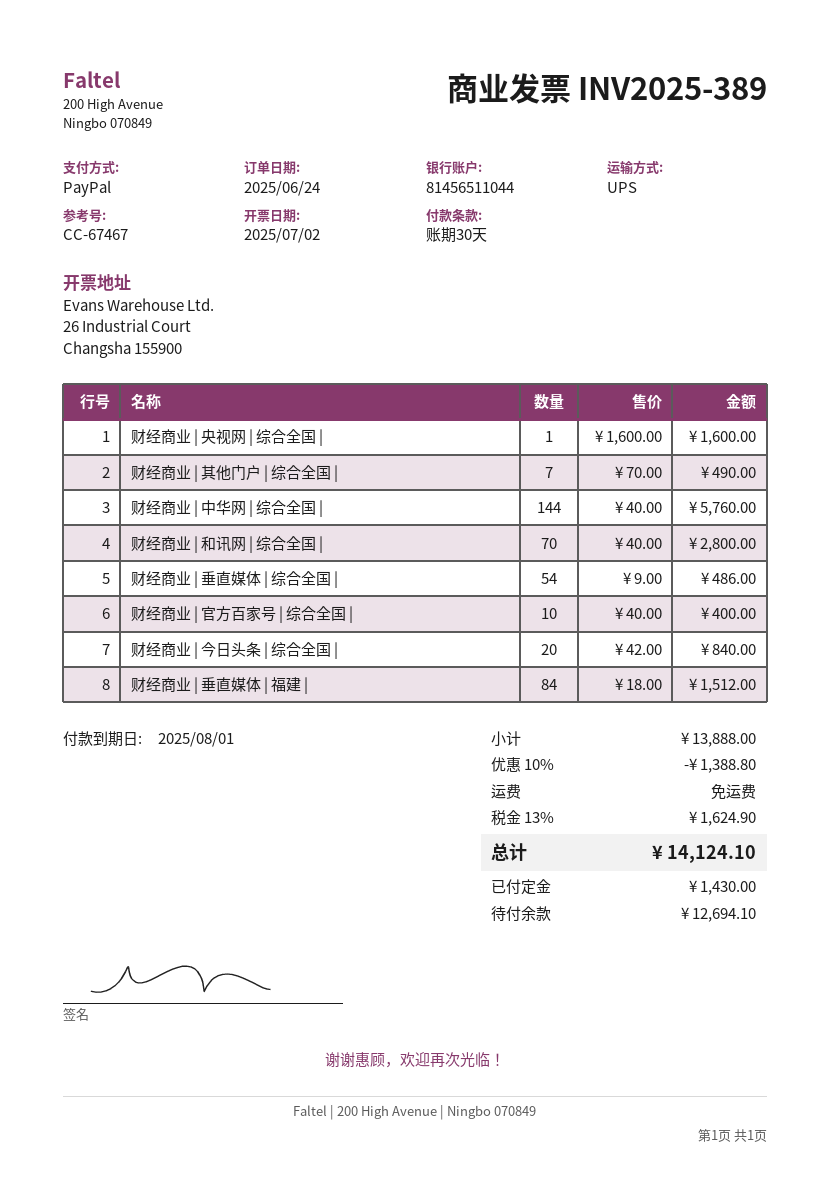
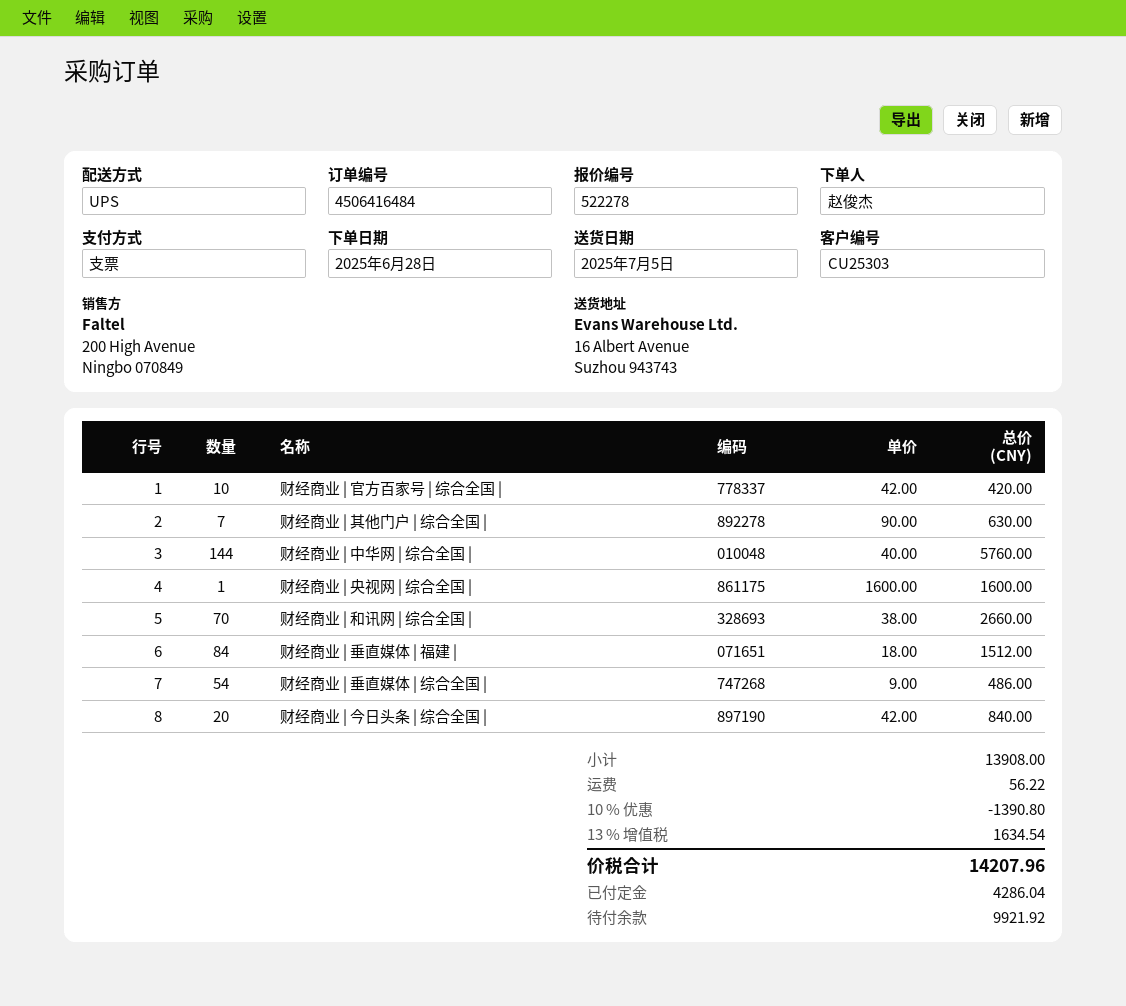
order date: 2025-06-24 -> 2025-06-28
payment method: PayPal -> cheque
财经商业 | 其他门户 | 综合全国 |: 7 x 70.00 = 490.00 -> 7 x 90.00 = 630.00
财经商业 | 和讯网 | 综合全国 |: 70 x 40.00 = 2800.00 -> 70 x 38.00 = 2660.00
财经商业 | 官方百家号 | 综合全国 |: 10 x 40.00 = 400.00 -> 10 x 42.00 = 420.00
subtotal: 13888.00 -> 13908.00
discount: 10% = 1388.80 -> 10% = 1390.80
shipping: 0.00 -> 56.22
tax: 13% = 1624.90 -> 13% = 1634.54
total: 14124.10 -> 14207.96
deposit: 1430.00 -> 4286.04
balance: 12694.10 -> 9921.92

